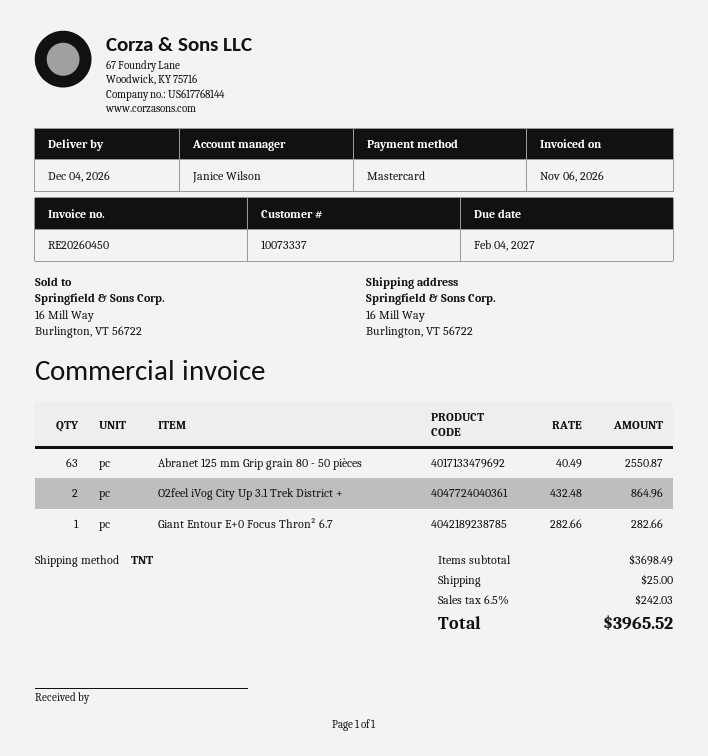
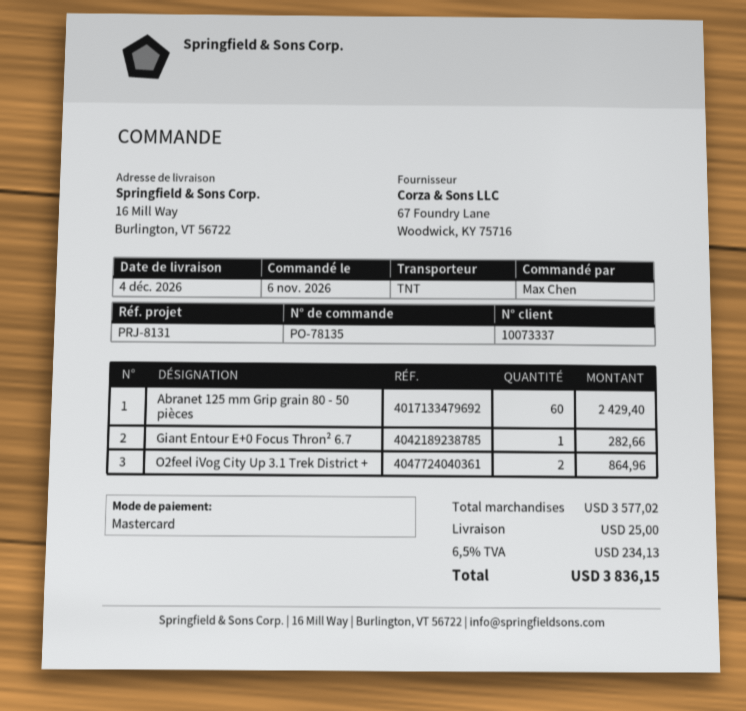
Abranet 125 mm Grip grain 80 - 50 pièces: 63 for 2550.87 -> 60 for 2429.40
subtotal: 3698.49 -> 3577.02
tax: 6.5% = 242.03 -> 6.5% = 234.13
total: 3965.52 -> 3836.15

